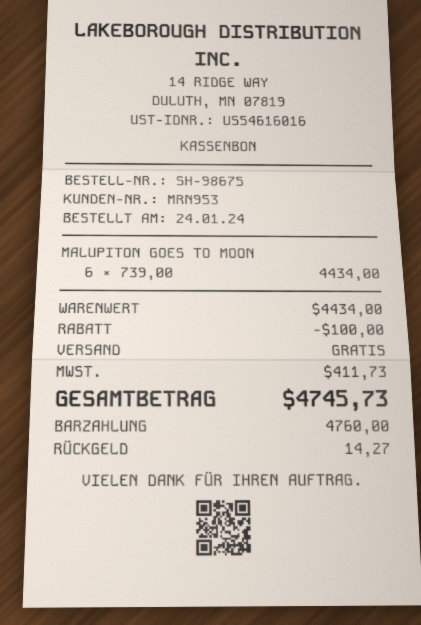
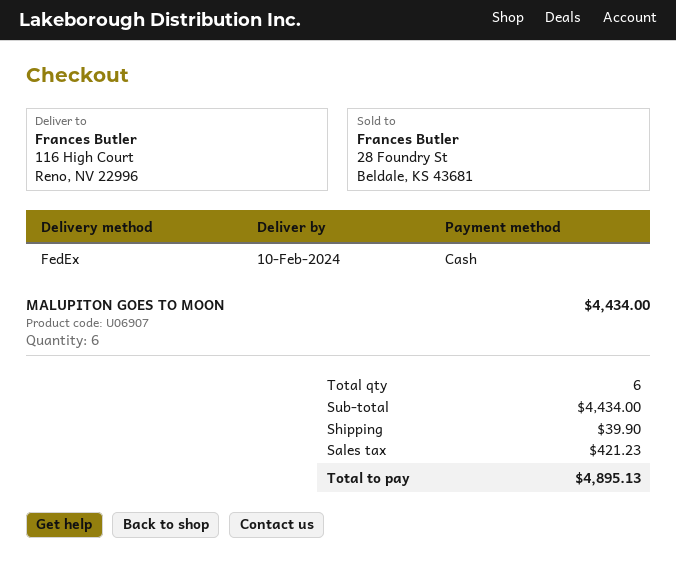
discount: 100.00 -> none
shipping: 0.00 -> 39.90
tax: 411.73 -> 421.23
total: 4745.73 -> 4895.13

